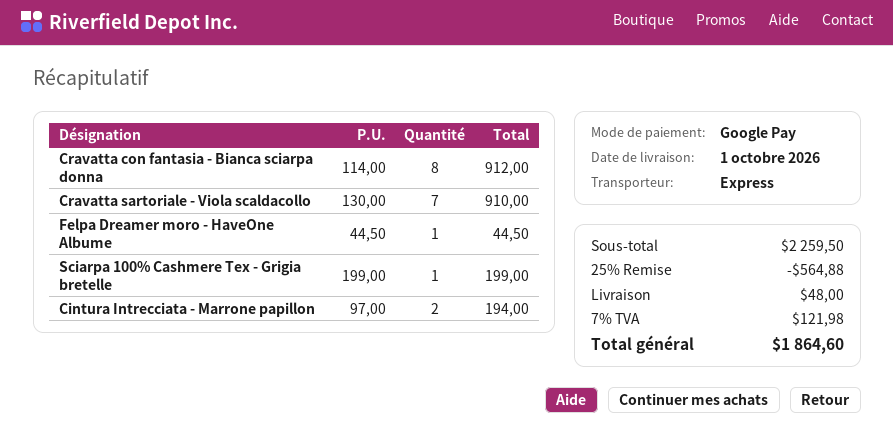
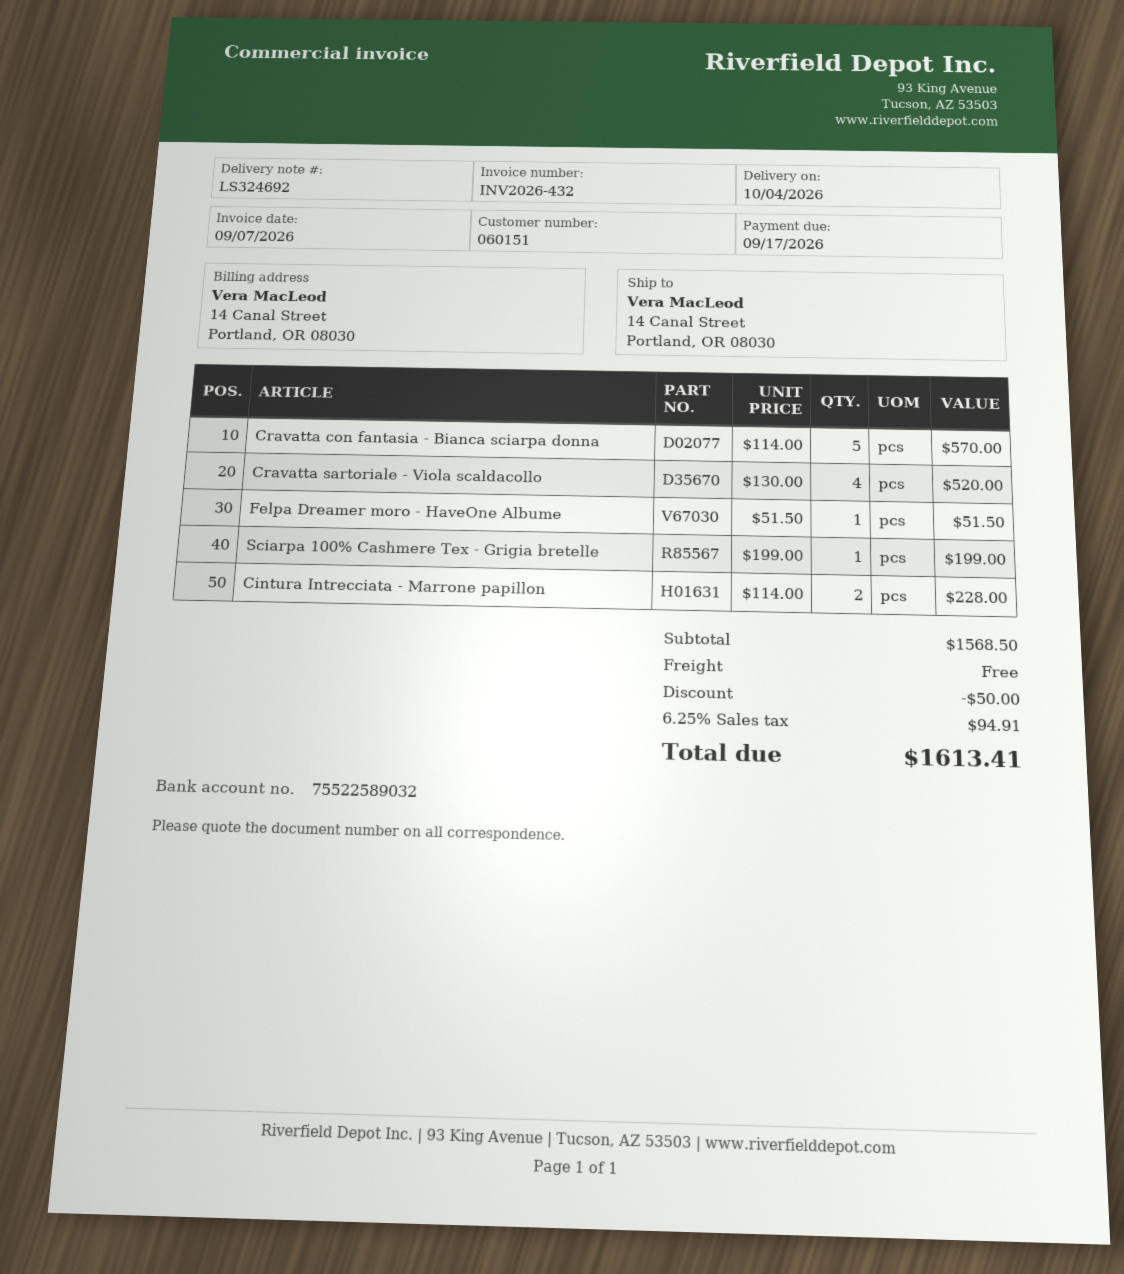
delivery date: 2026-10-01 -> 2026-10-04
Cravatta con fantasia - Bianca sciarpa donna: 8 x 114.00 = 912.00 -> 5 x 114.00 = 570.00
Cravatta sartoriale - Viola scaldacollo: 7 x 130.00 = 910.00 -> 4 x 130.00 = 520.00
Felpa Dreamer moro - HaveOne Albume: 1 x 44.50 = 44.50 -> 1 x 51.50 = 51.50
Cintura Intrecciata - Marrone papillon: 2 x 97.00 = 194.00 -> 2 x 114.00 = 228.00
subtotal: 2259.50 -> 1568.50
discount: 564.88 -> 50.00
shipping: 48.00 -> 0.00
tax: 7% = 121.98 -> 6.25% = 94.91
total: 1864.60 -> 1613.41

